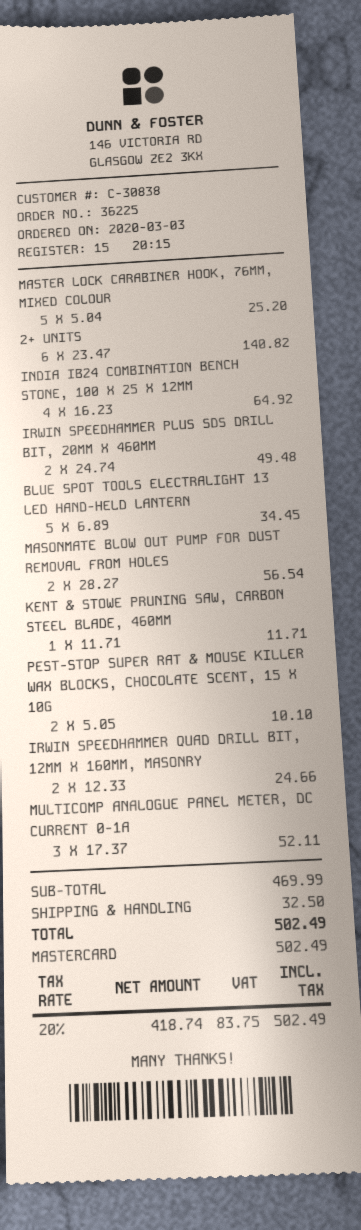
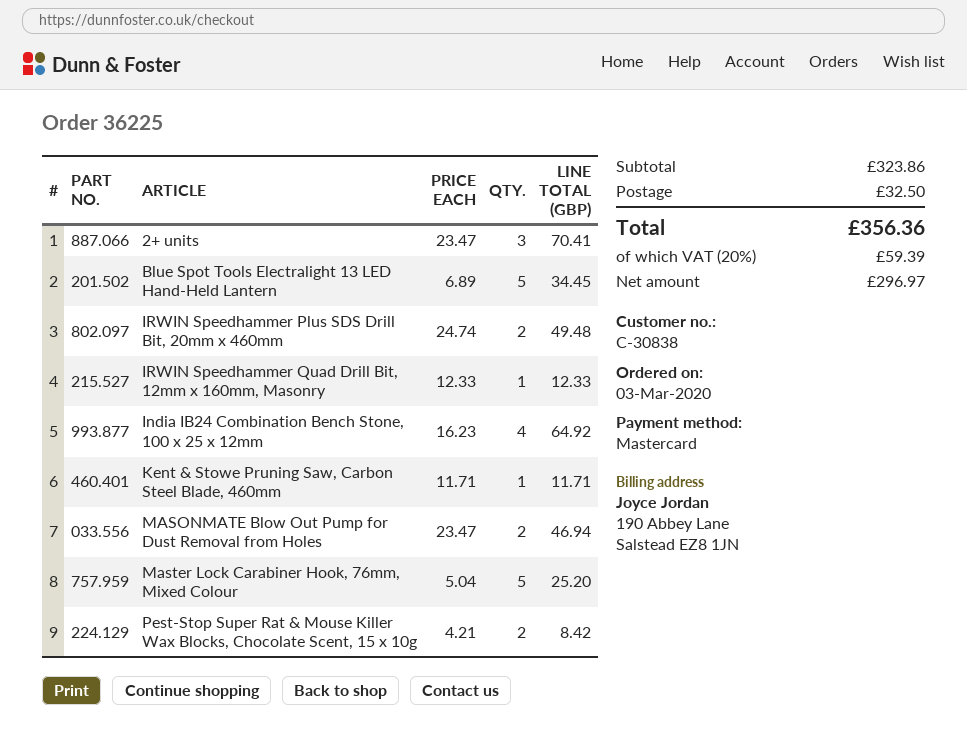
2+ UNITS: 6 x 23.47 = 140.82 -> 3 x 23.47 = 70.41
MASONMATE BLOW OUT PUMP FOR DUST REMOVAL FROM HOLES: 2 x 28.27 = 56.54 -> 2 x 23.47 = 46.94
PEST-STOP SUPER RAT & MOUSE KILLER WAX BLOCKS, CHOCOLATE SCENT, 15 X 10G: 2 x 5.05 = 10.10 -> 2 x 4.21 = 8.42
IRWIN SPEEDHAMMER QUAD DRILL BIT, 12MM X 160MM, MASONRY: 2 x 12.33 = 24.66 -> 1 x 12.33 = 12.33
MULTICOMP ANALOGUE PANEL METER, DC CURRENT 0-1A: 3 x 17.37 = 52.11 -> none
subtotal: 469.99 -> 323.86
net: 418.74 -> 296.97
tax: 20% = 83.75 -> 20% = 59.39
total: 502.49 -> 356.36

